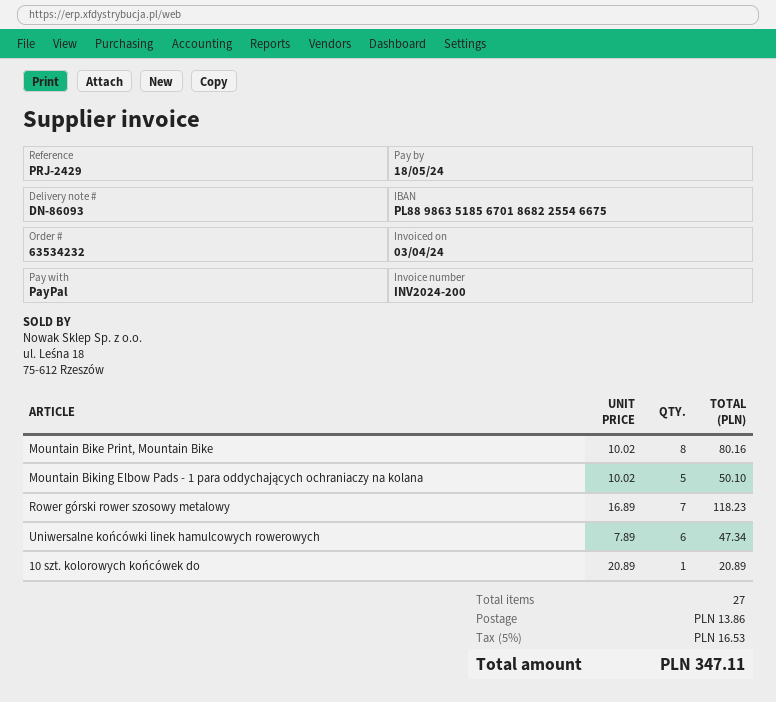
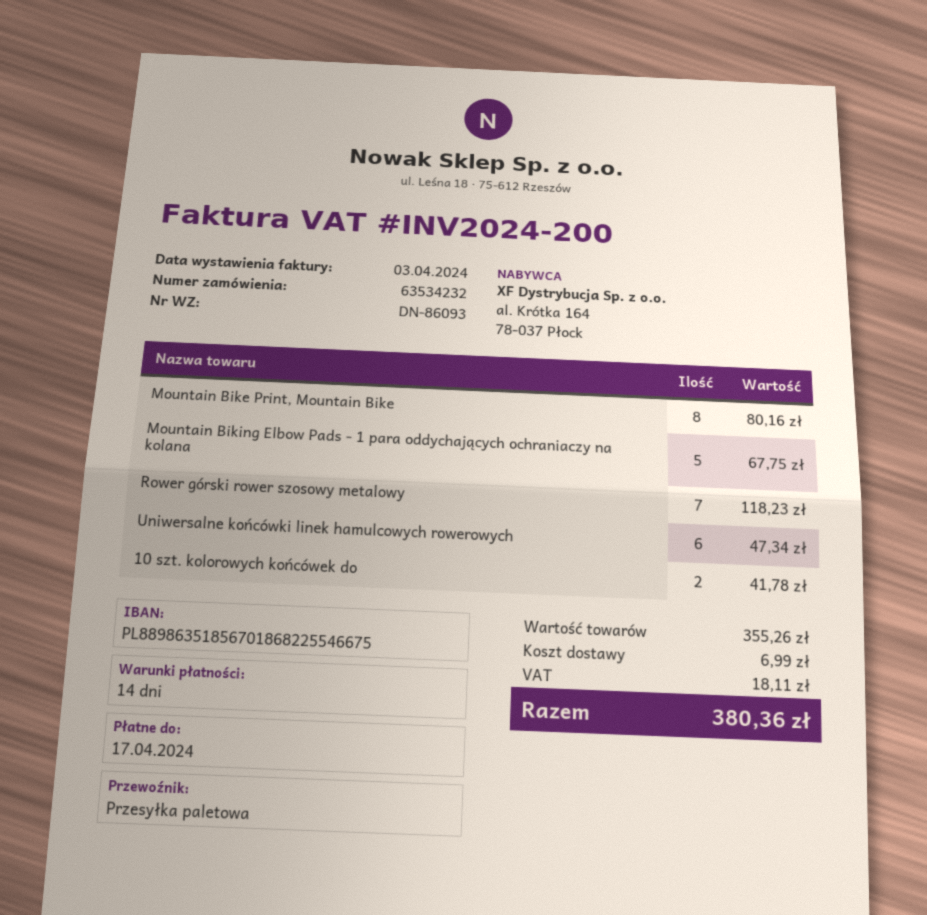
due date: 2024-05-18 -> 2024-04-17
Mountain Biking Elbow Pads - 1 para oddychających ochraniaczy na kolana: 5 for 50.10 -> 5 for 67.75
10 szt. kolorowych końcówek do: 1 for 20.89 -> 2 for 41.78
shipping: 13.86 -> 6.99
tax: 16.53 -> 18.11
total: 347.11 -> 380.36

